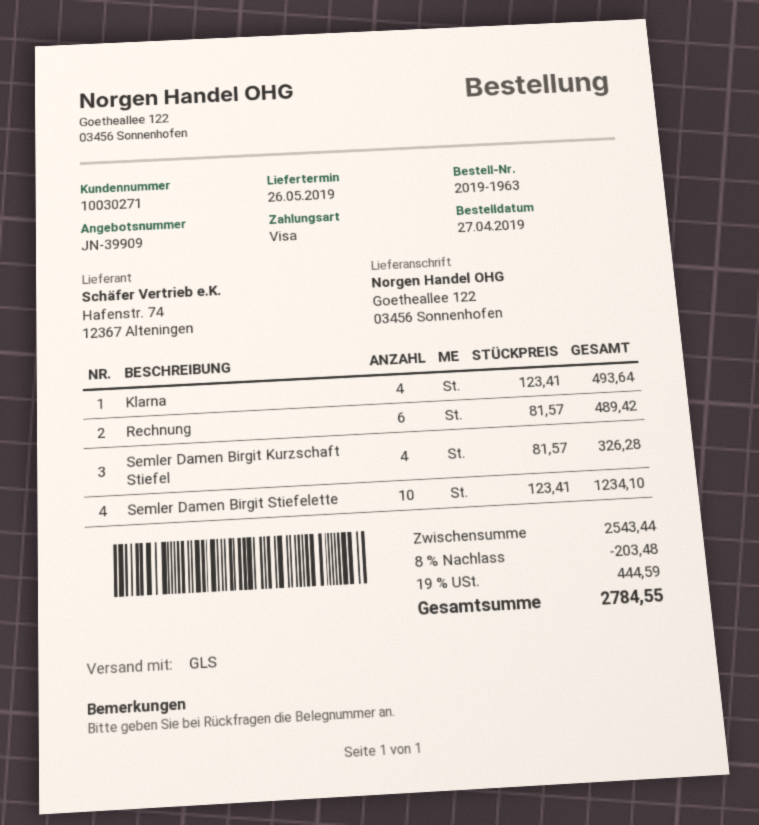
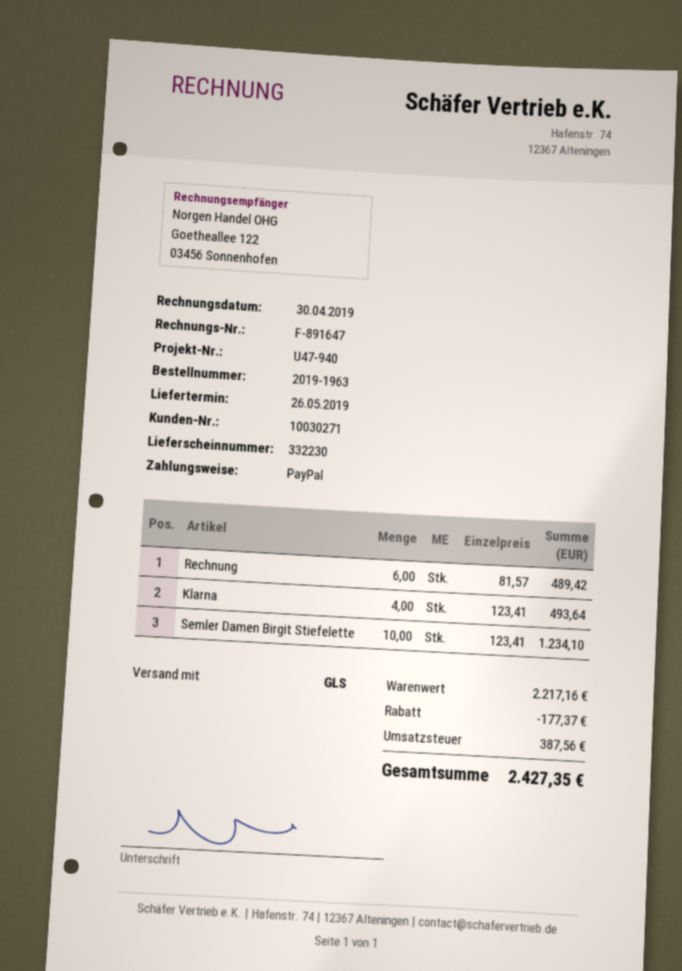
payment method: Visa -> PayPal
Semler Damen Birgit Kurzschaft Stiefel: 4 x 81.57 = 326.28 -> none
subtotal: 2543.44 -> 2217.16
discount: 203.48 -> 177.37
tax: 444.59 -> 387.56
total: 2784.55 -> 2427.35

